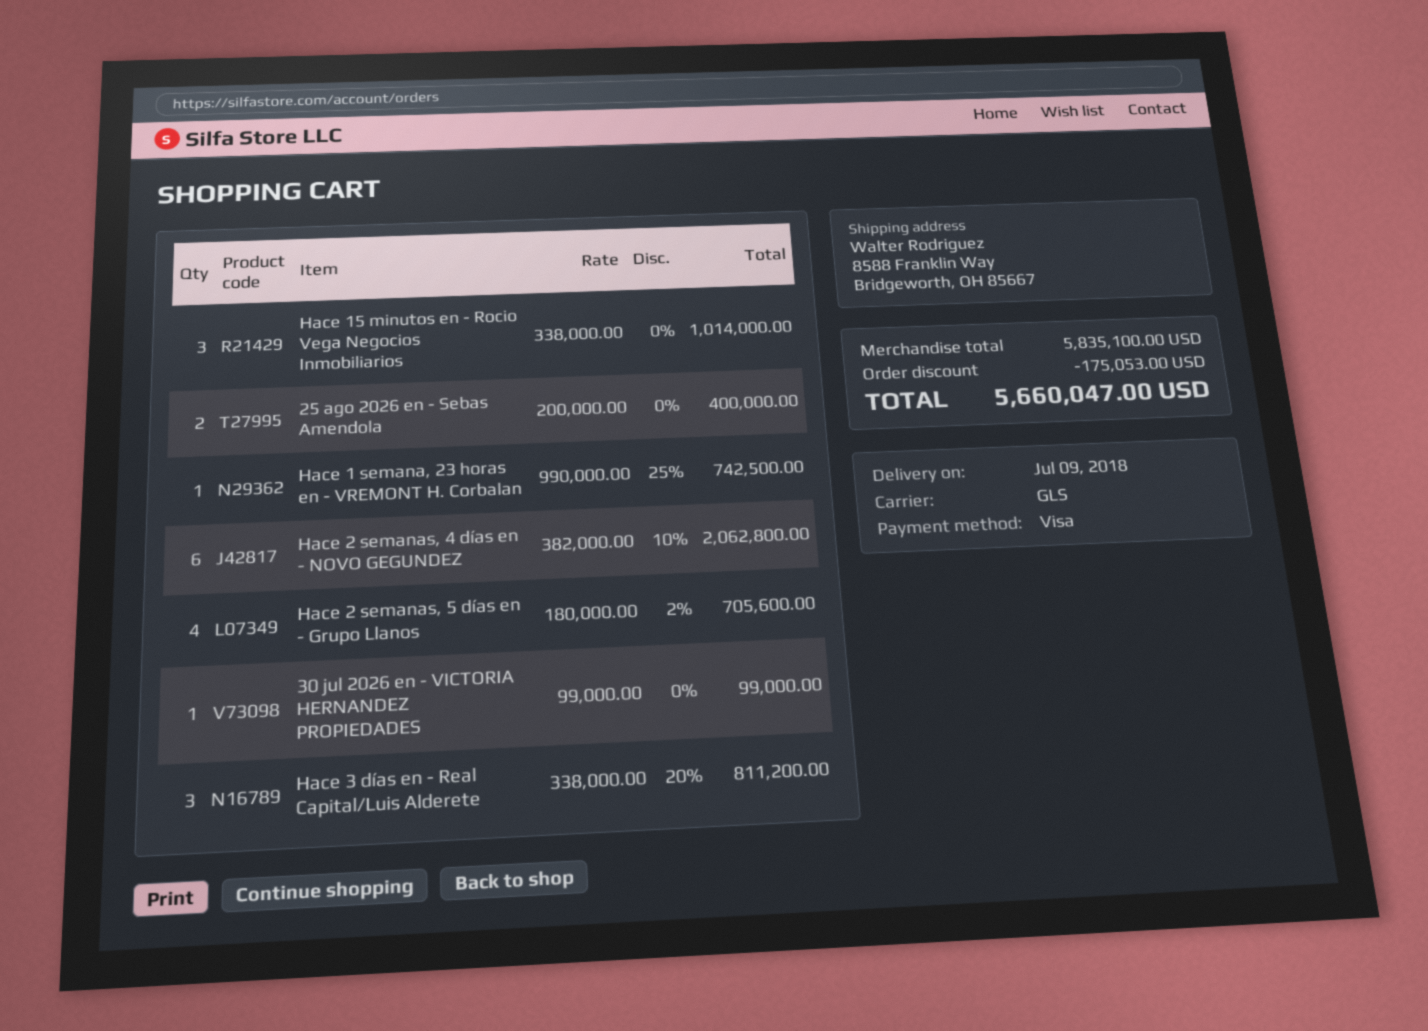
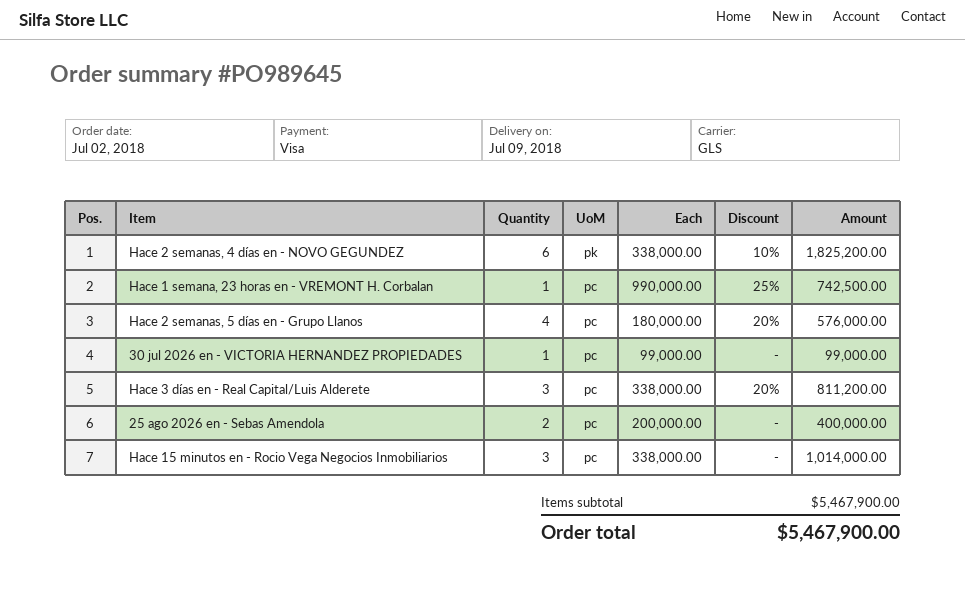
Hace 2 semanas, 4 días en - NOVO GEGUNDEZ: 6 x 382000.00 - 10% = 2062800.00 -> 6 x 338000.00 - 10% = 1825200.00
Hace 2 semanas, 5 días en - Grupo Llanos: 4 x 180000.00 - 2% = 705600.00 -> 4 x 180000.00 - 20% = 576000.00
subtotal: 5835100.00 -> 5467900.00
discount: 175053.00 -> none
total: 5660047.00 -> 5467900.00

